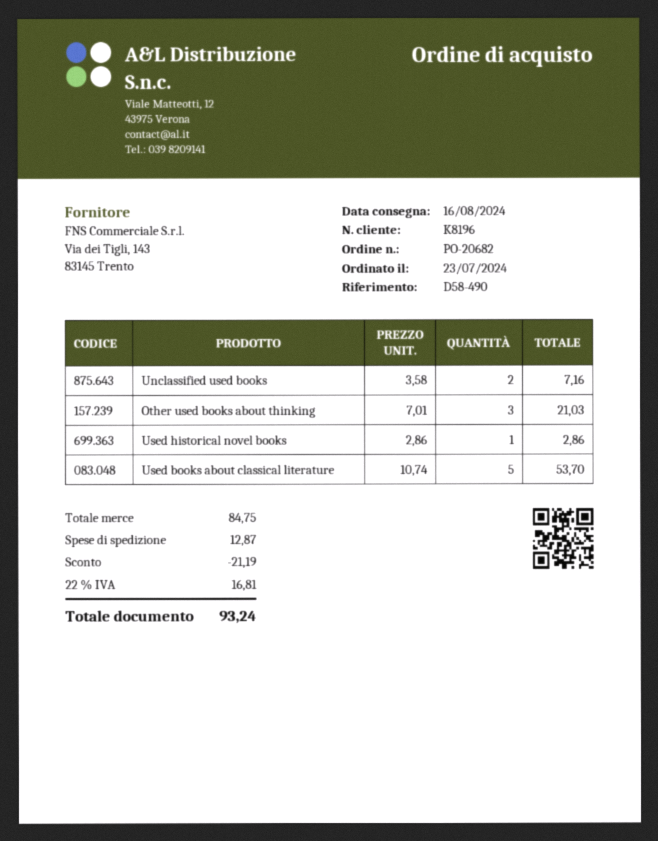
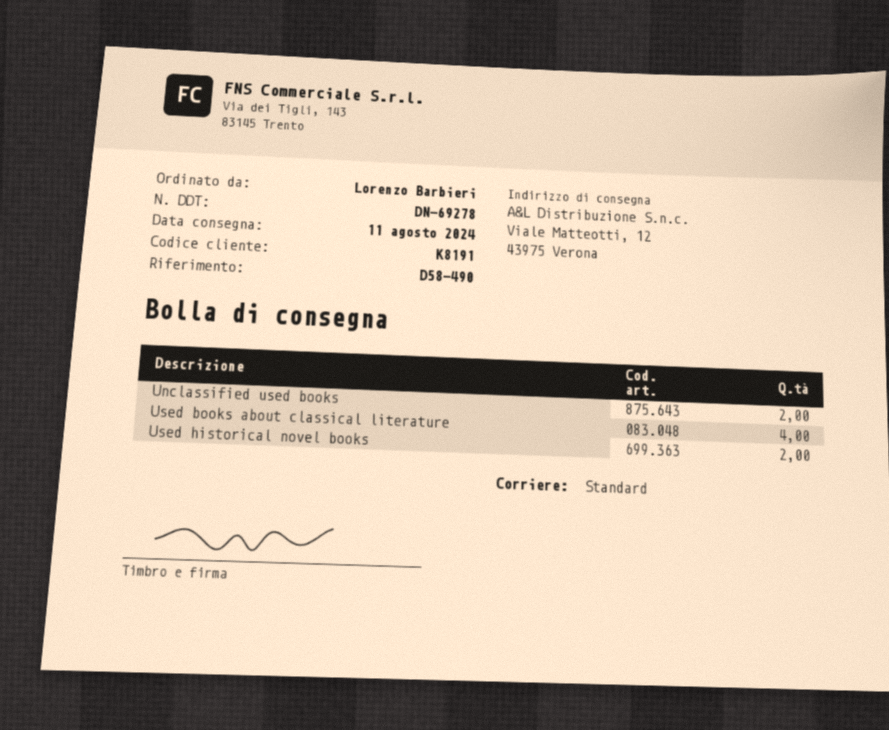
delivery date: 2024-08-16 -> 2024-08-11
customer number: K8196 -> K8191
Other used books about thinking: 3 -> none
Used historical novel books: 1 -> 2
Used books about classical literature: 5 -> 4

